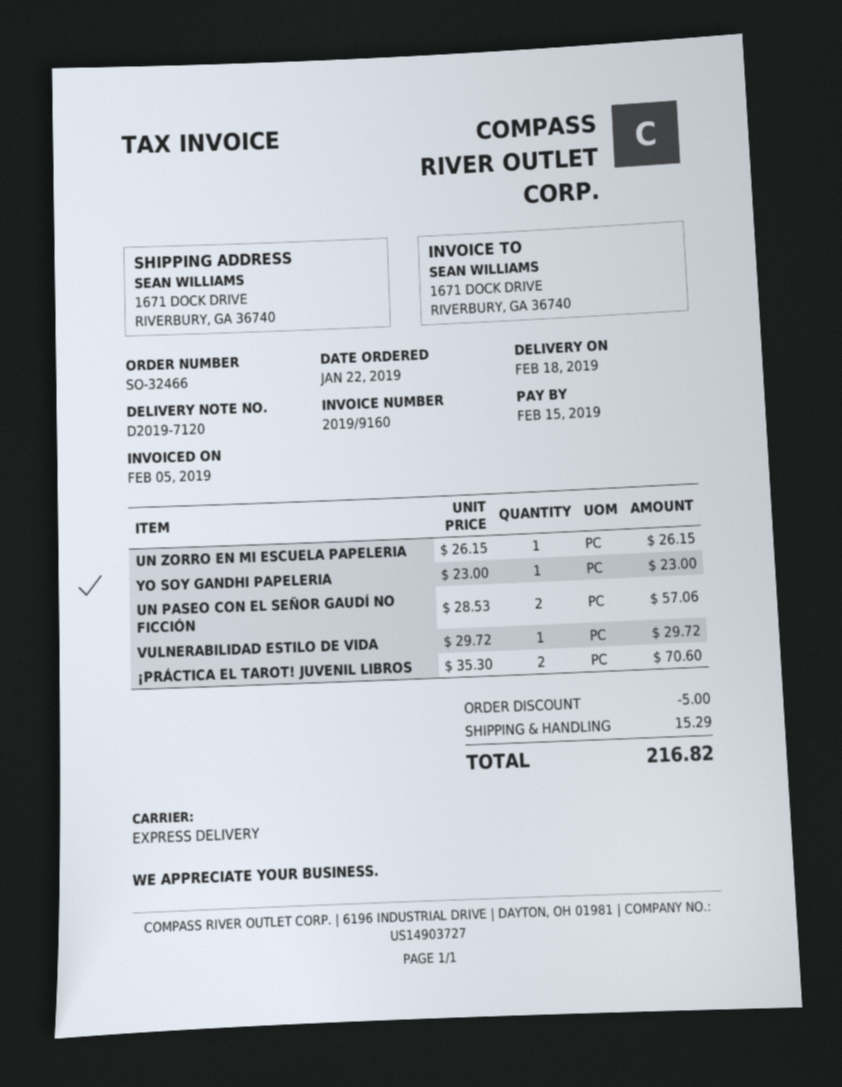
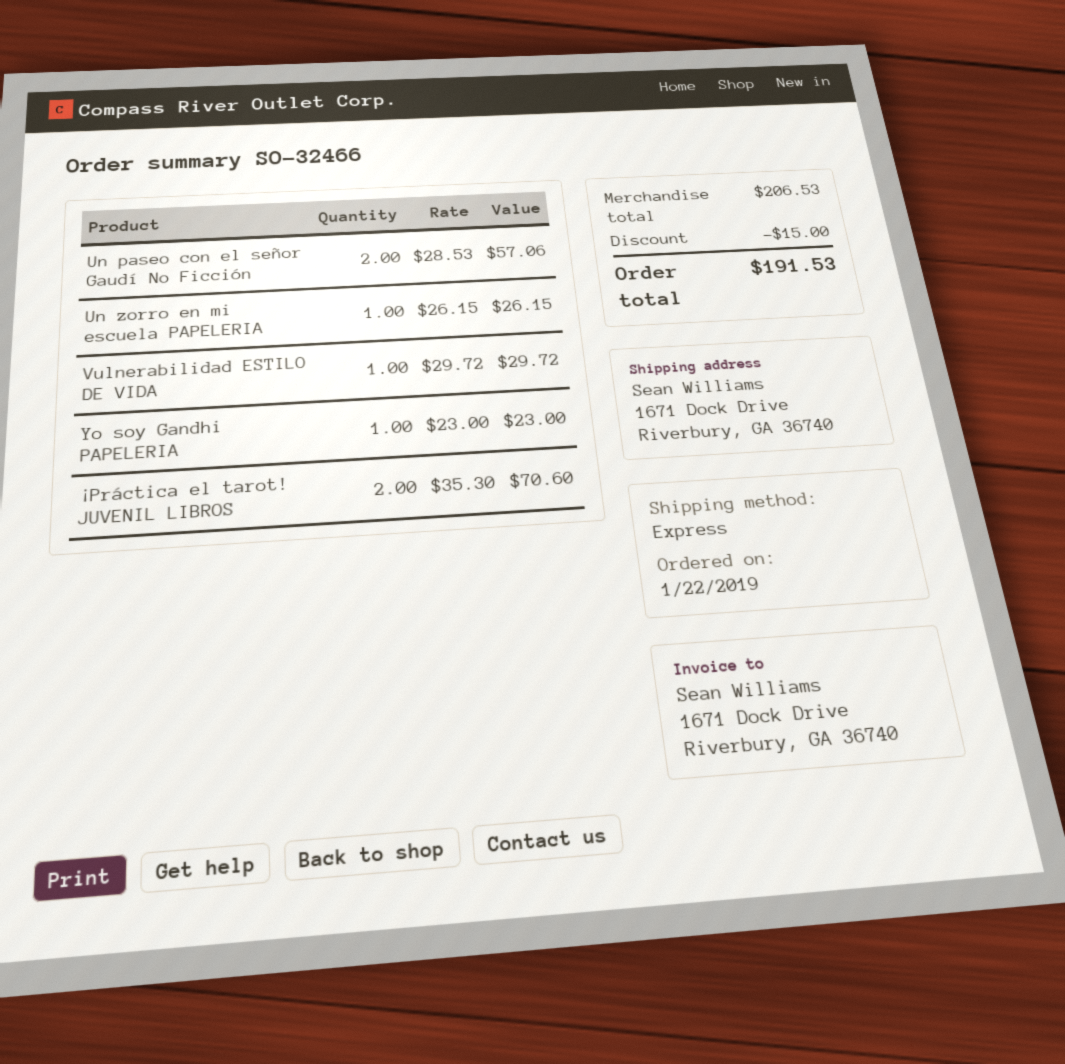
discount: 5.00 -> 15.00
shipping: 15.29 -> none
total: 216.82 -> 191.53

